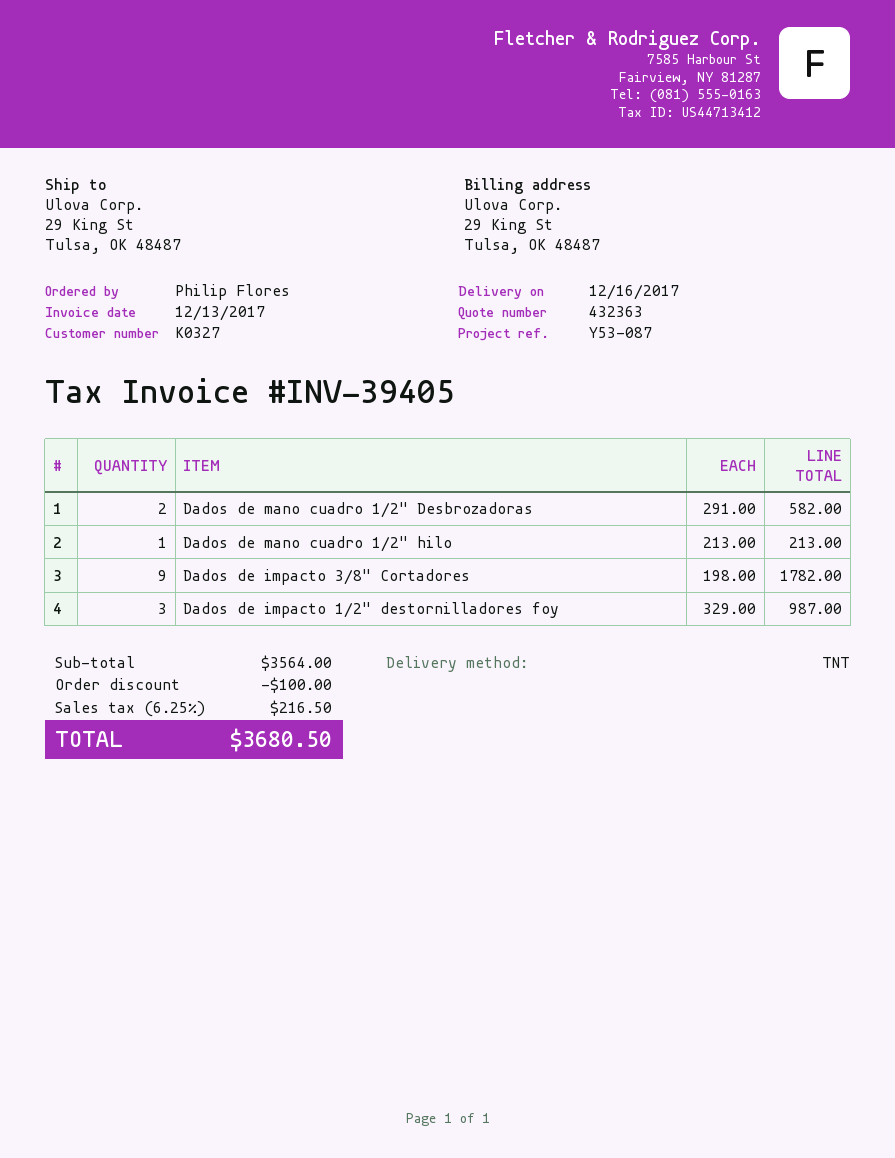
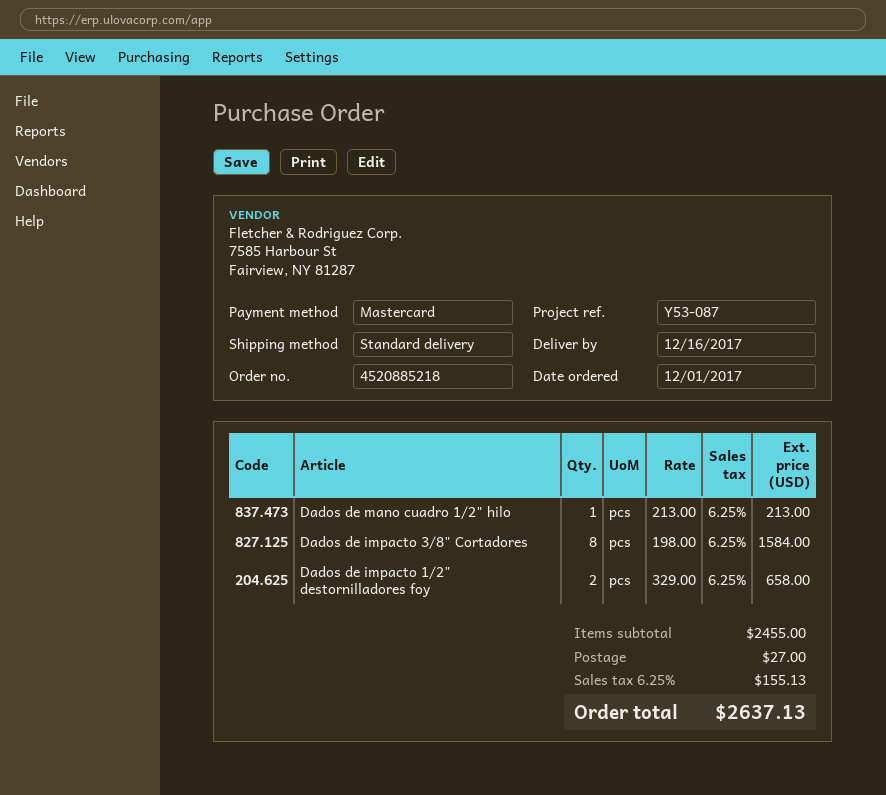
shipping method: TNT -> standard
Dados de mano cuadro 1/2" Desbrozadoras: 2 x 291.00 = 582.00 -> none
Dados de impacto 3/8" Cortadores: 9 x 198.00 = 1782.00 -> 8 x 198.00 = 1584.00
Dados de impacto 1/2" destornilladores foy: 3 x 329.00 = 987.00 -> 2 x 329.00 = 658.00
subtotal: 3564.00 -> 2455.00
discount: 100.00 -> none
shipping: none -> 27.00
tax: 6.25% = 216.50 -> 6.25% = 155.13
total: 3680.50 -> 2637.13

